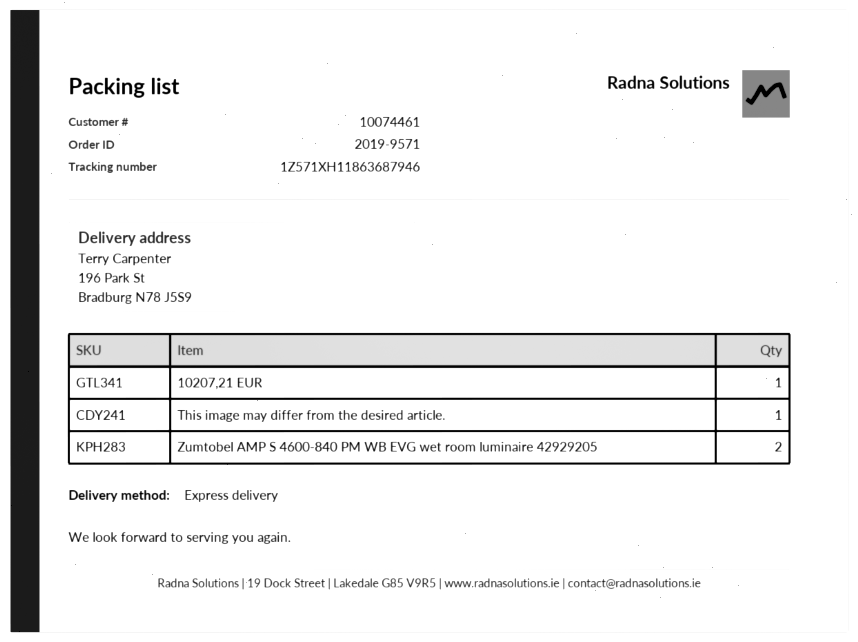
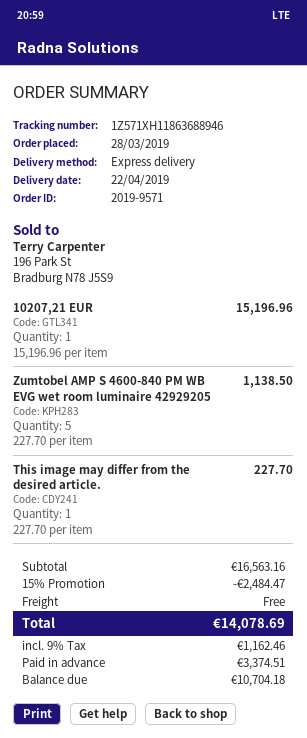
tracking number: 1Z571XH11863687946 -> 1Z571XH11863688946
Zumtobel AMP S 4600-840 PM WB EVG wet room luminaire 42929205: 2 -> 5

